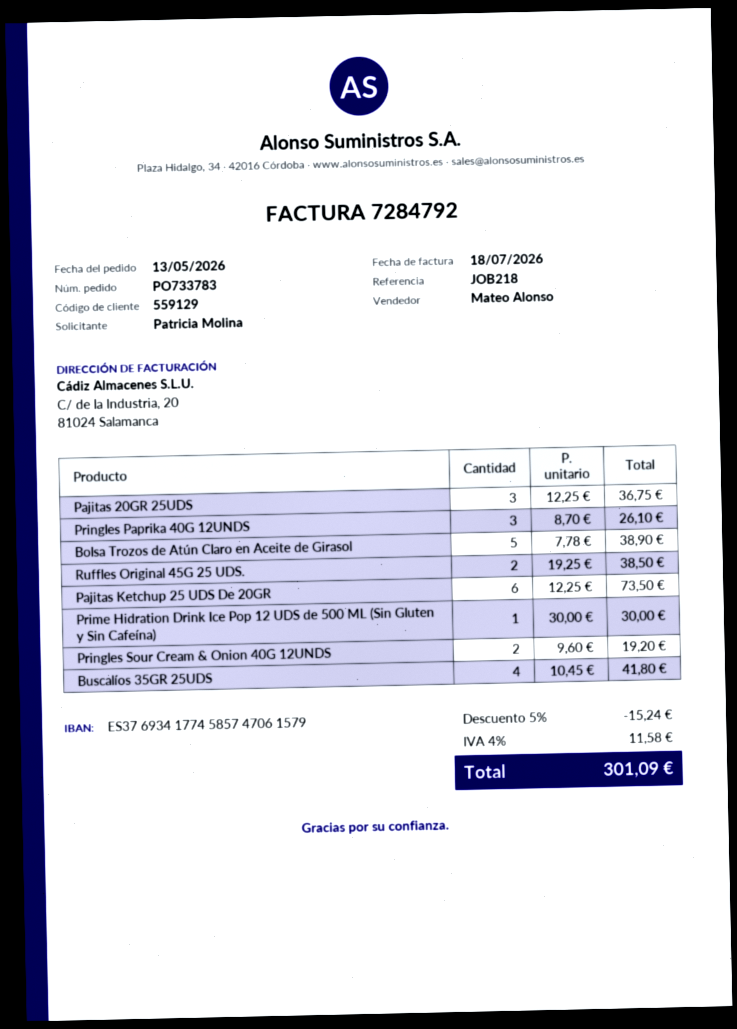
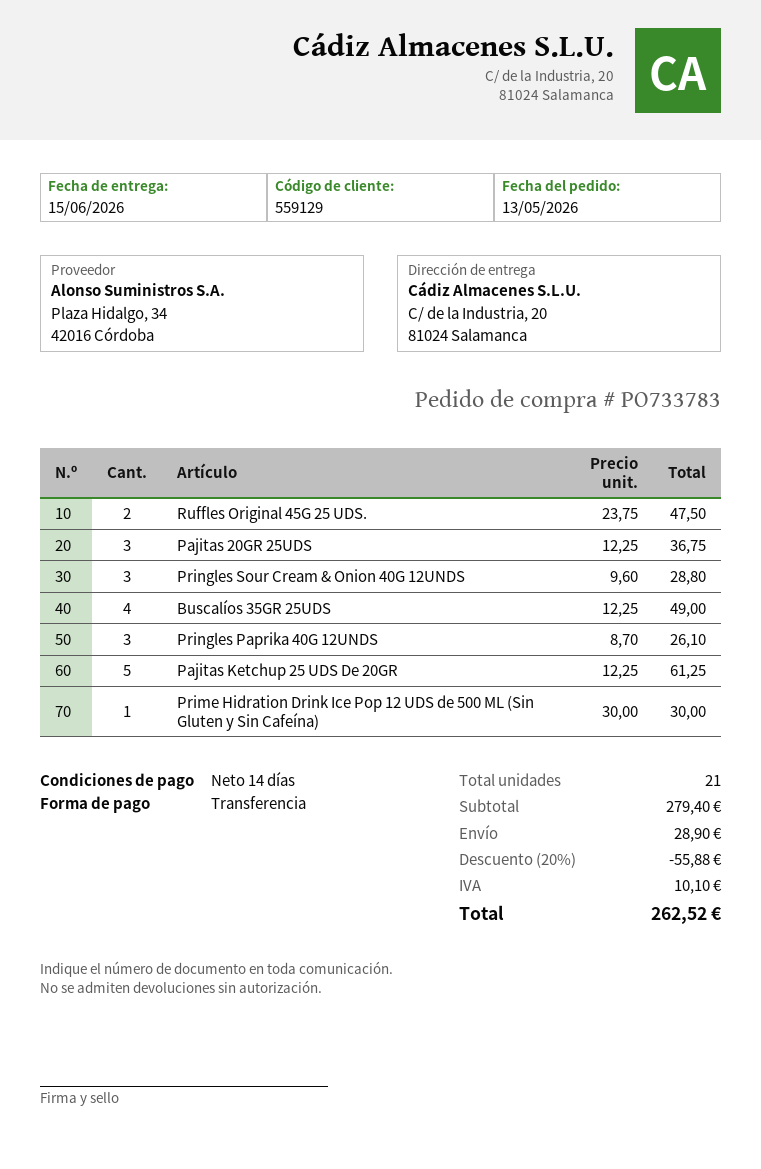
Bolsa Trozos de Atún Claro en Aceite de Girasol: 5 x 7.78 = 38.90 -> none
Ruffles Original 45G 25 UDS.: 2 x 19.25 = 38.50 -> 2 x 23.75 = 47.50
Pajitas Ketchup 25 UDS De 20GR: 6 x 12.25 = 73.50 -> 5 x 12.25 = 61.25
Pringles Sour Cream & Onion 40G 12UNDS: 2 x 9.60 = 19.20 -> 3 x 9.60 = 28.80
Buscalíos 35GR 25UDS: 4 x 10.45 = 41.80 -> 4 x 12.25 = 49.00
discount: 5% = 15.24 -> 20% = 55.88
shipping: none -> 28.90
tax: 11.58 -> 10.10
total: 301.09 -> 262.52

